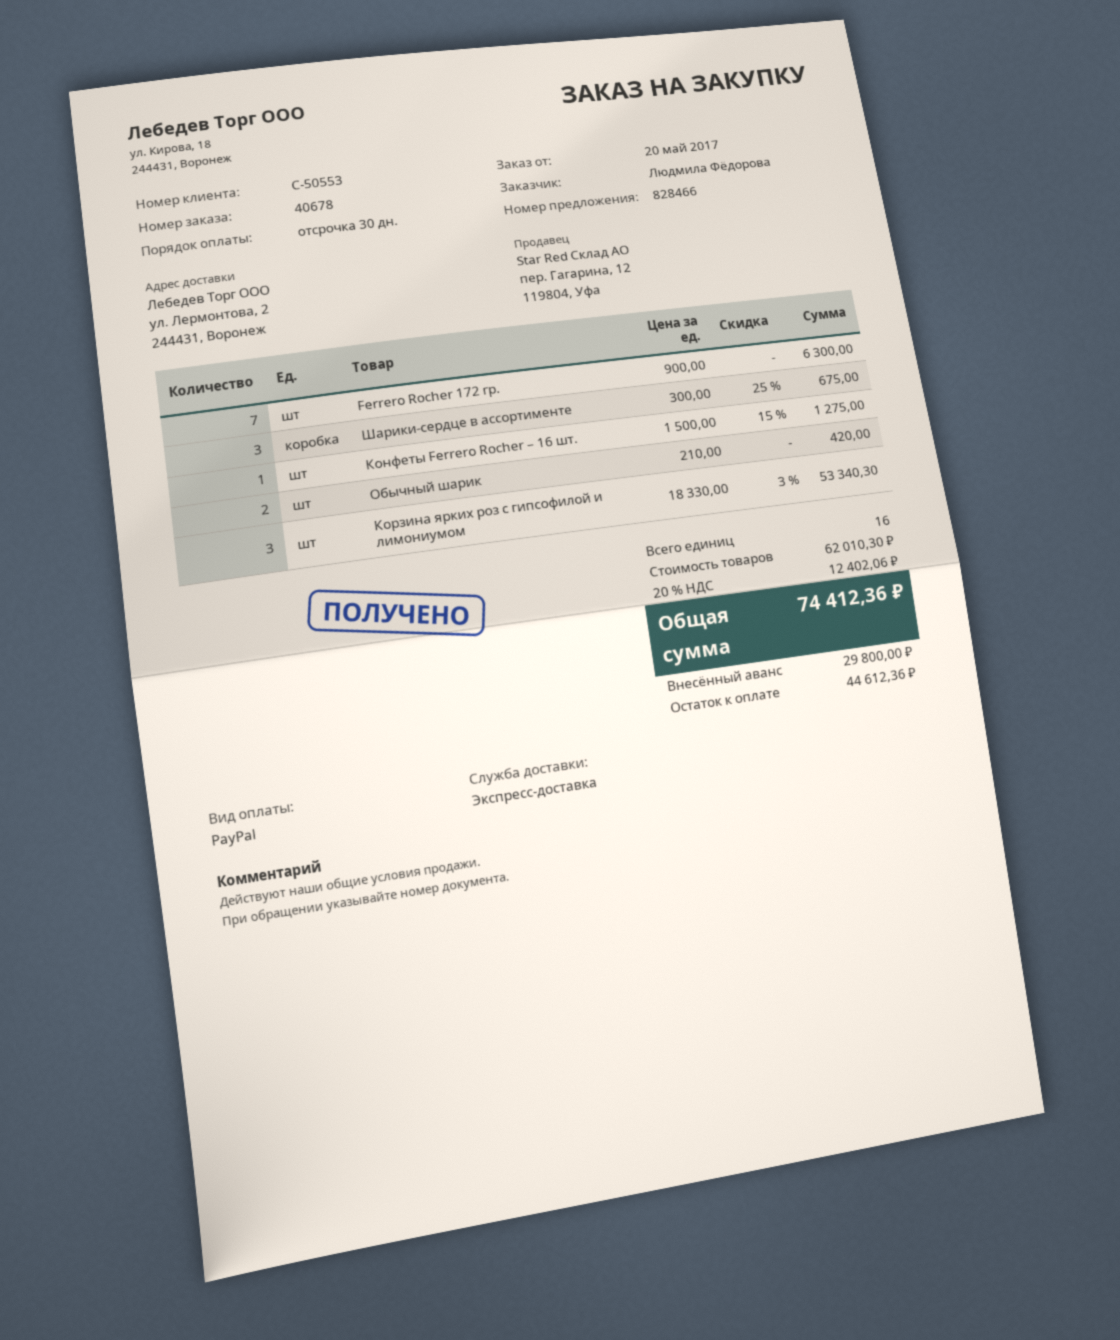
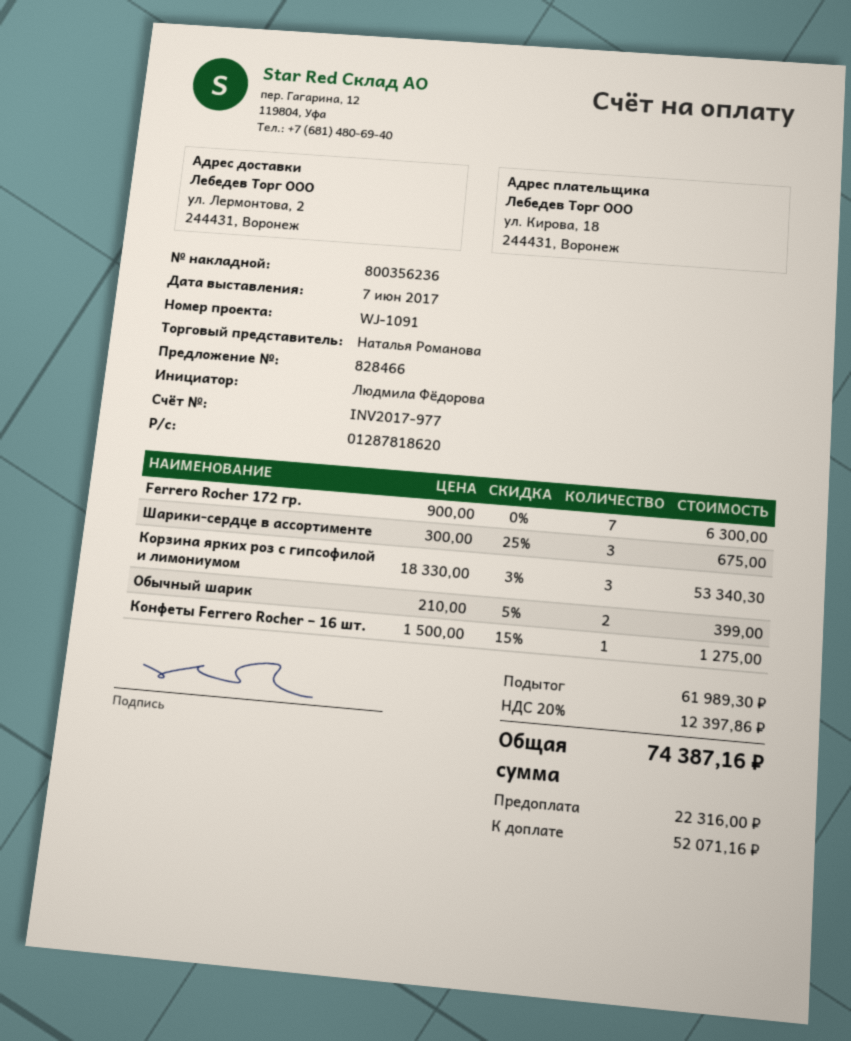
Обычный шарик: 2 x 210.00 = 420.00 -> 2 x 210.00 - 5% = 399.00
subtotal: 62010.30 -> 61989.30
tax: 20% = 12402.06 -> 20% = 12397.86
total: 74412.36 -> 74387.16
deposit: 29800.00 -> 22316.00
balance: 44612.36 -> 52071.16

